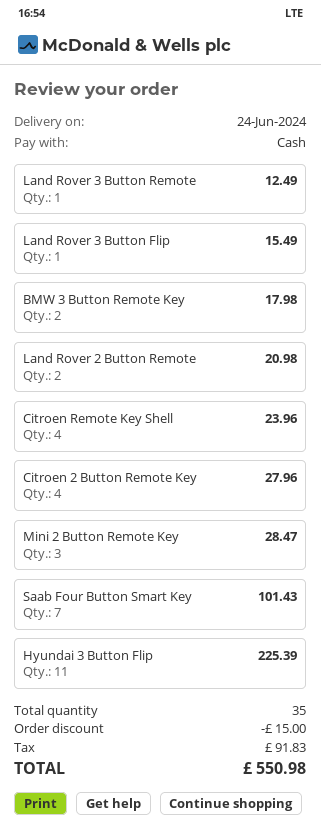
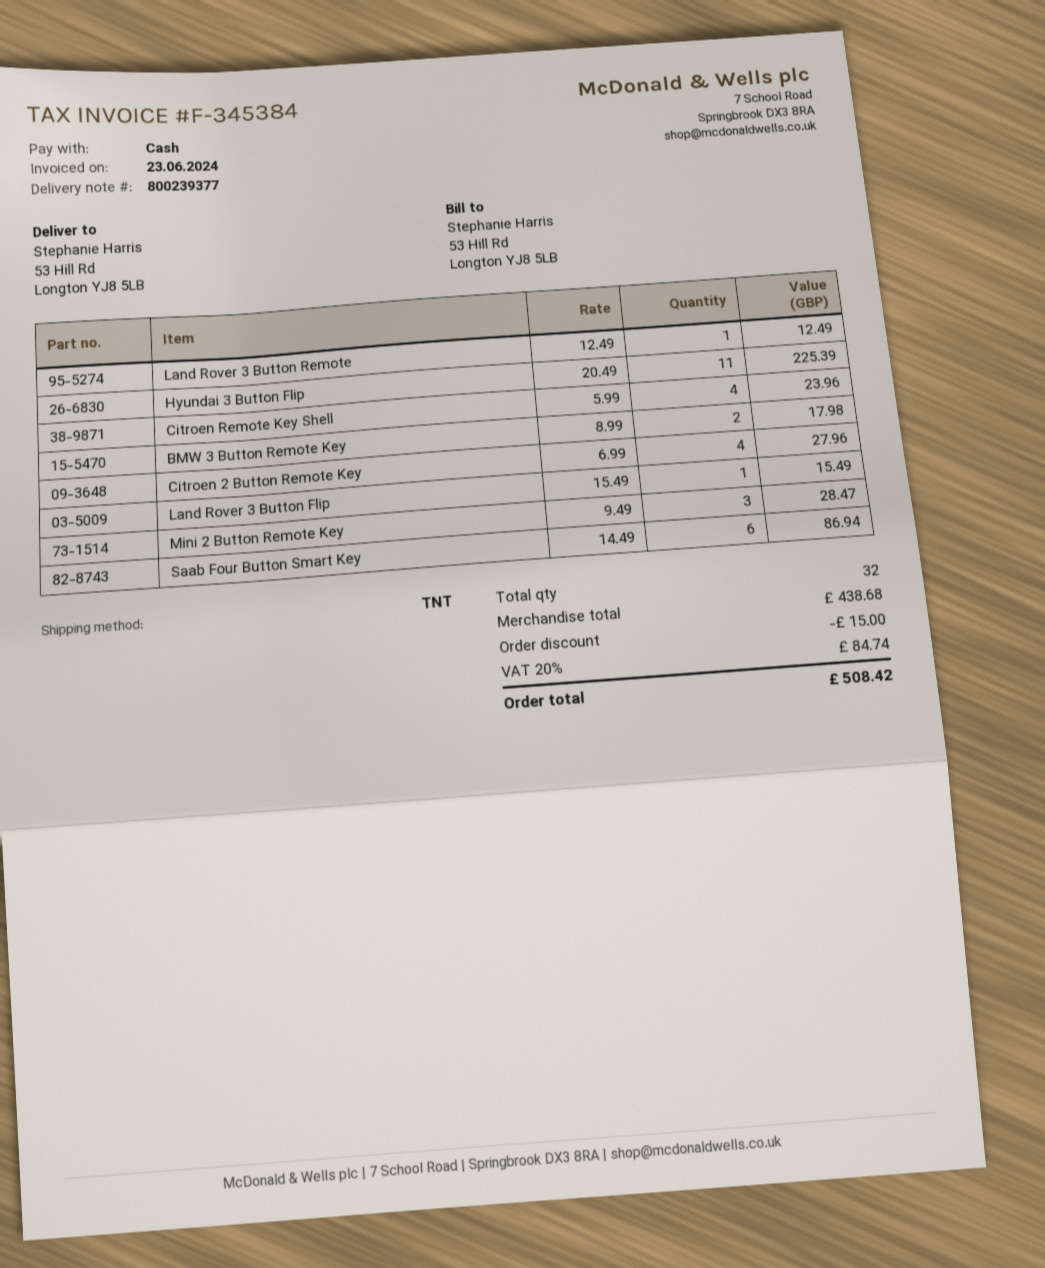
Land Rover 2 Button Remote: 2 for 20.98 -> none
Saab Four Button Smart Key: 7 for 101.43 -> 6 for 86.94
total quantity: 35 -> 32
tax: 91.83 -> 84.74
total: 550.98 -> 508.42

